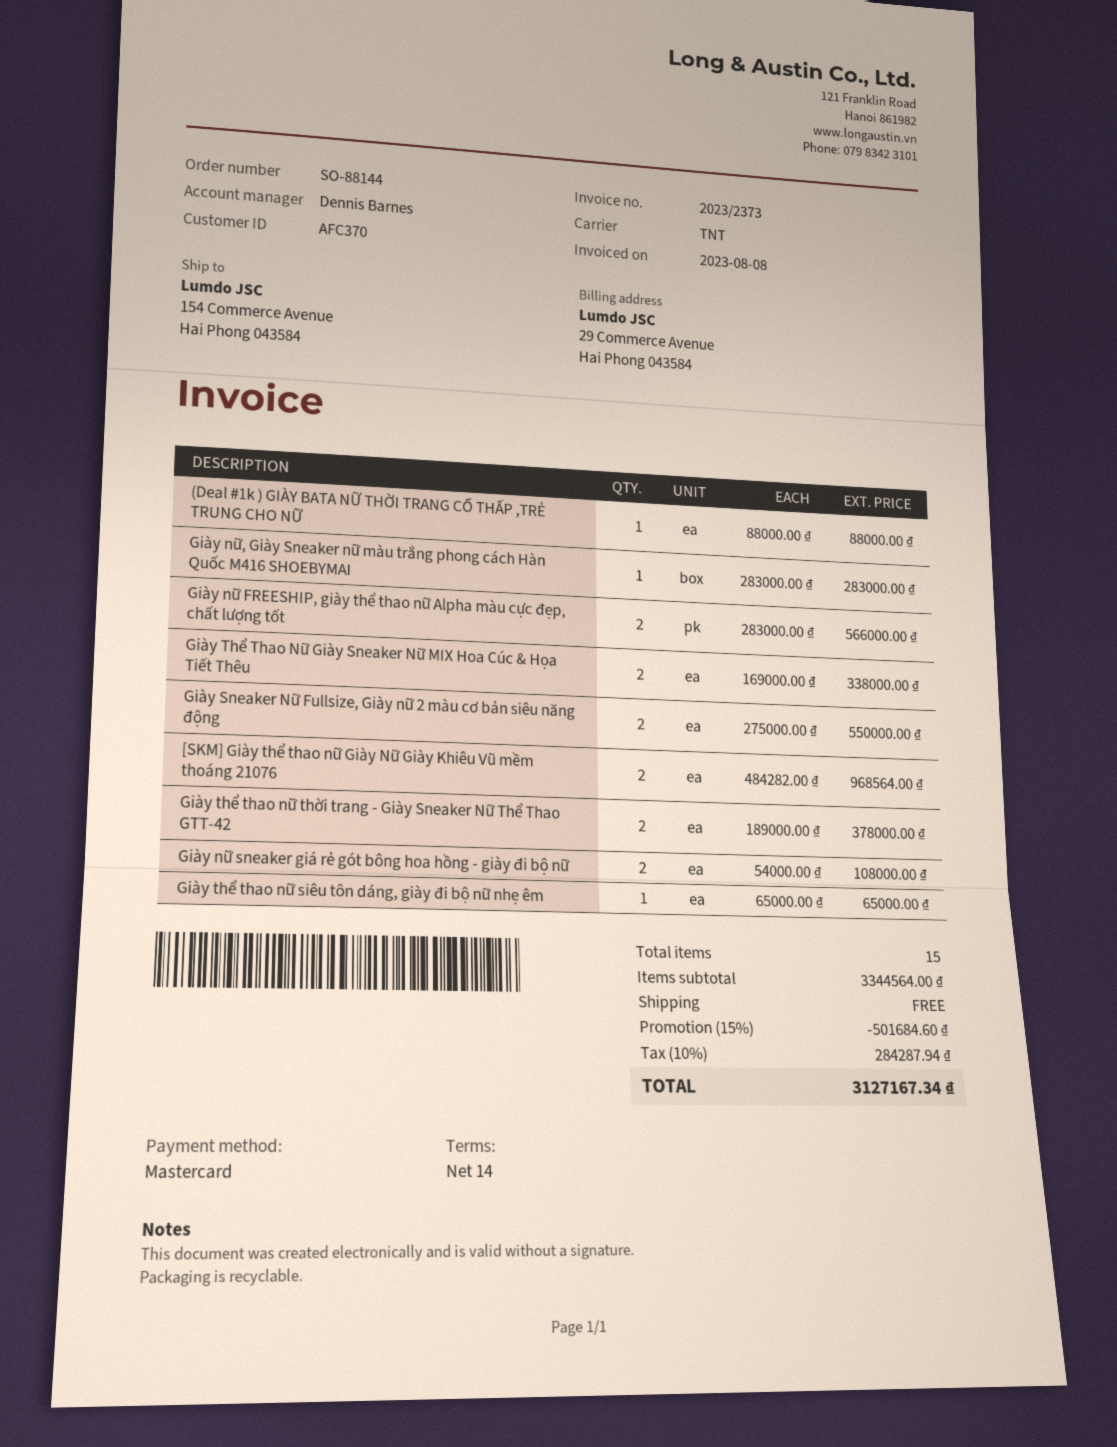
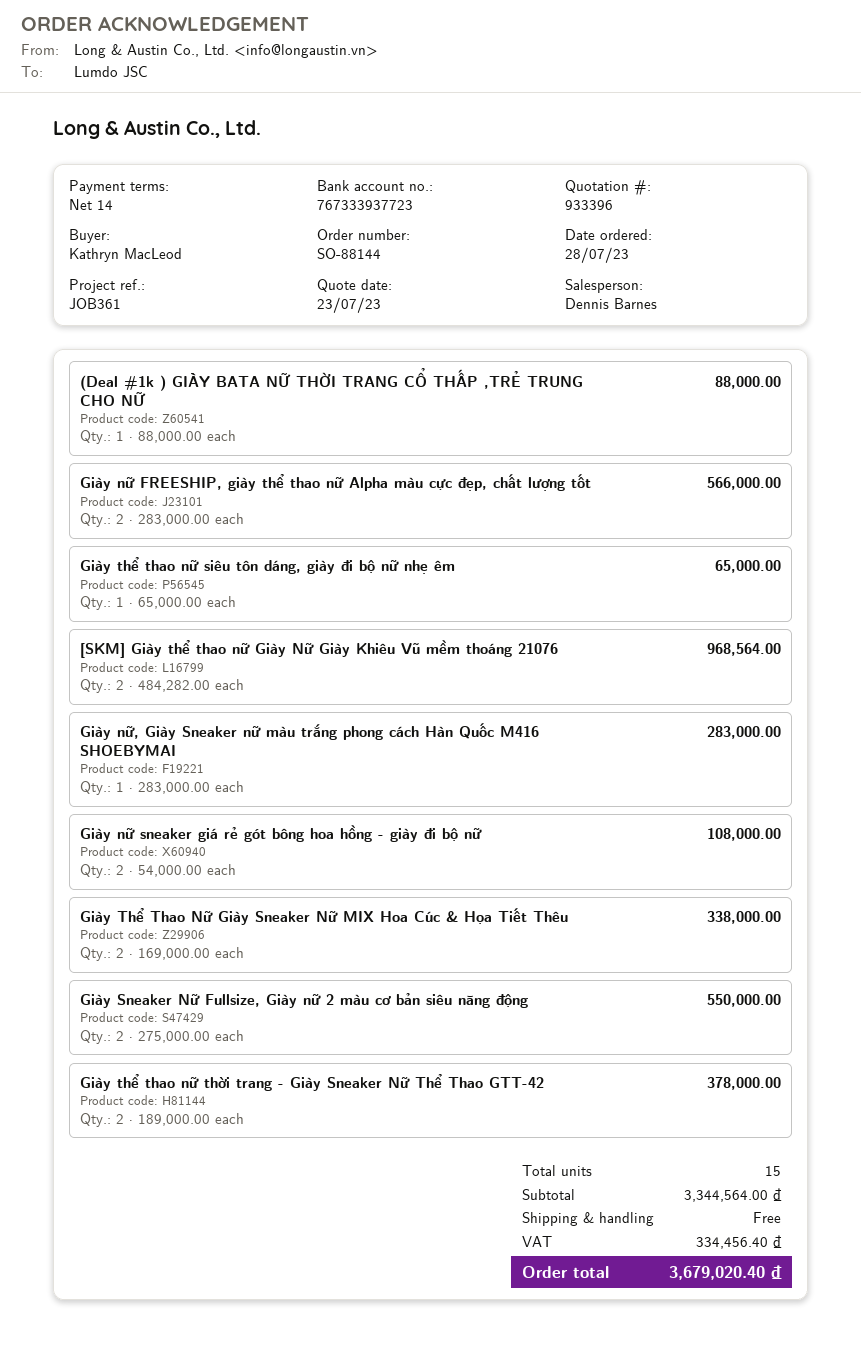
discount: 15% = 501684.60 -> none
tax: 284287.94 -> 334456.40
total: 3127167.34 -> 3679020.40

